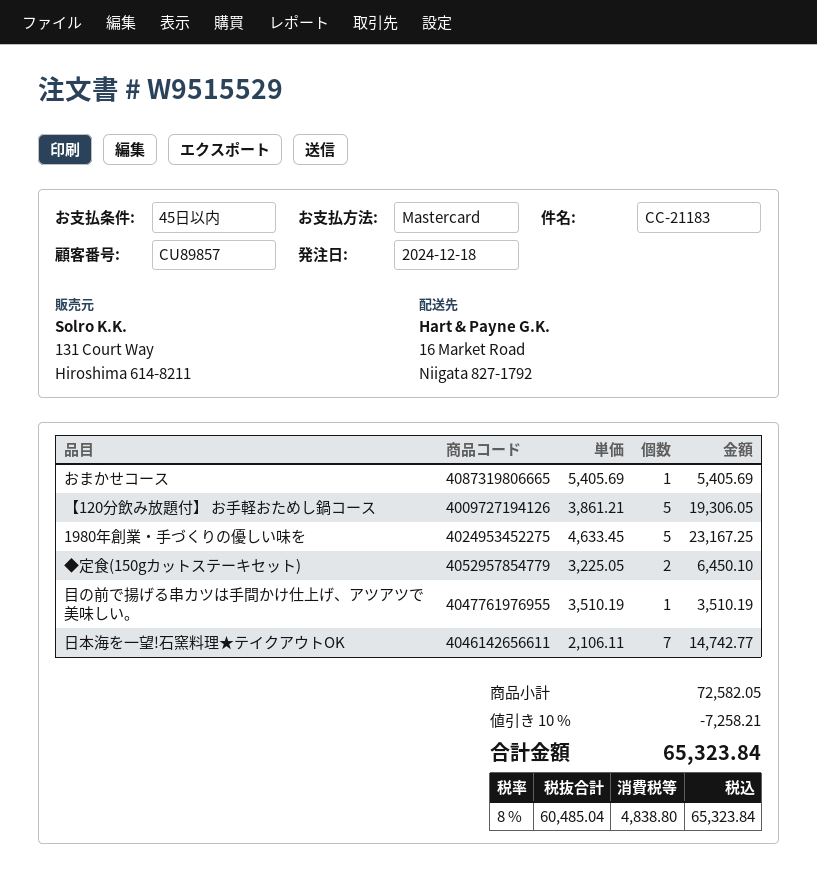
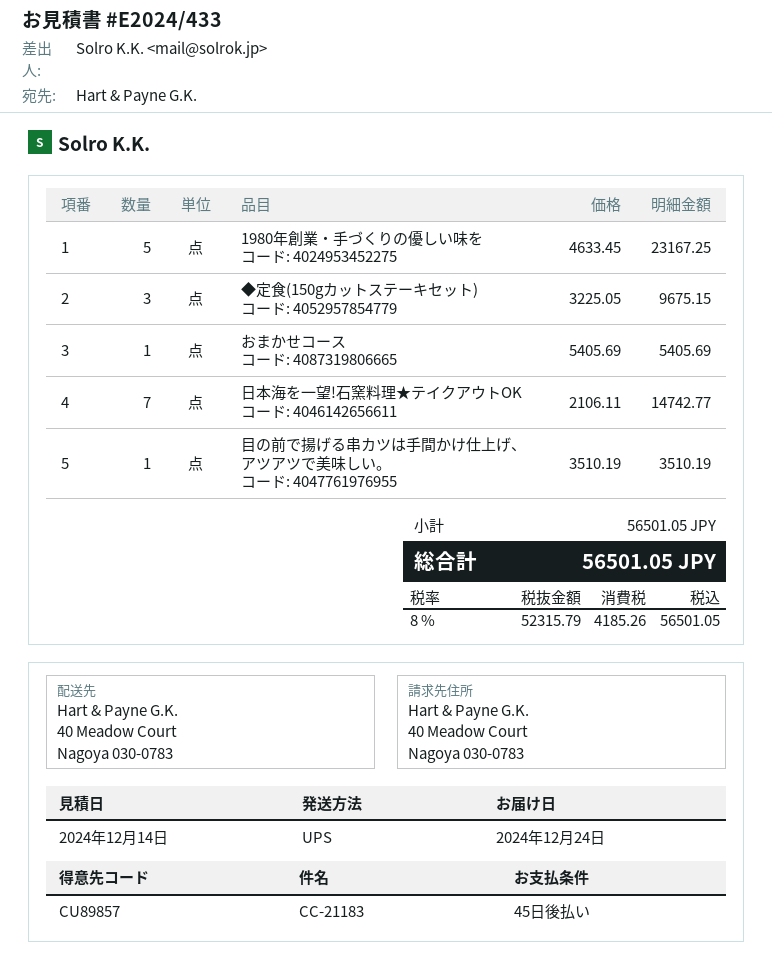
ship to: 16 Market Road, Niigata 827-1792 -> 40 Meadow Court, Nagoya 030-0783
【120分飲み放題付】 お手軽おためし鍋コース: 5 x 3861.21 = 19306.05 -> none
◆定食(150gカットステーキセット): 2 x 3225.05 = 6450.10 -> 3 x 3225.05 = 9675.15
subtotal: 72582.05 -> 56501.05
discount: 10% = 7258.21 -> none
net: 60485.04 -> 52315.79
tax: 8% = 4838.80 -> 8% = 4185.26
total: 65323.84 -> 56501.05

